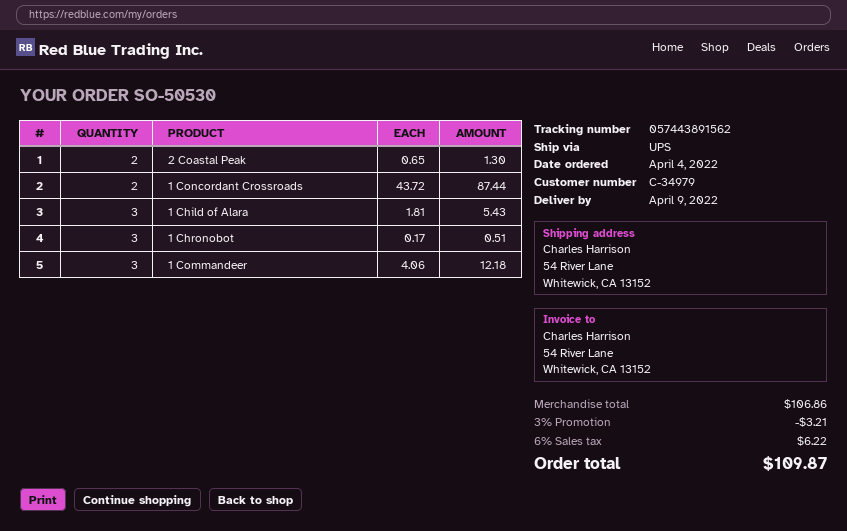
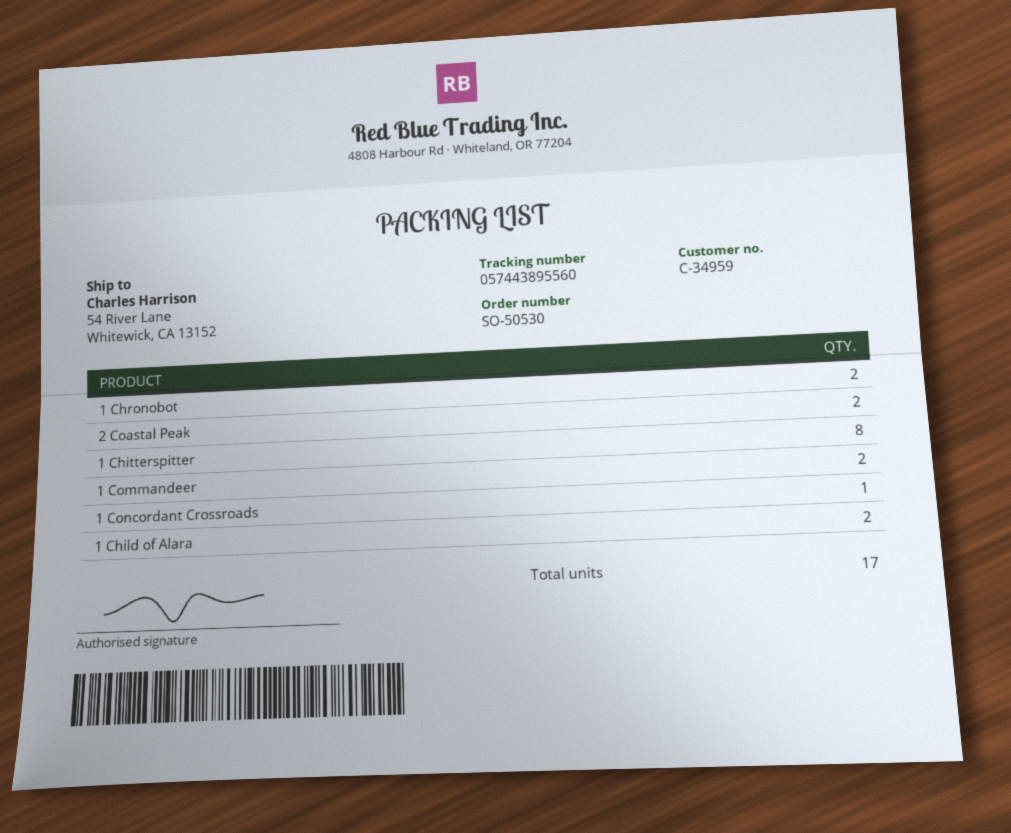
customer number: C-34979 -> C-34959
tracking number: 057443891562 -> 057443895560
1 Concordant Crossroads: 2 -> 1
1 Child of Alara: 3 -> 2
1 Chronobot: 3 -> 2
1 Commandeer: 3 -> 2
1 Chitterspitter: none -> 8

